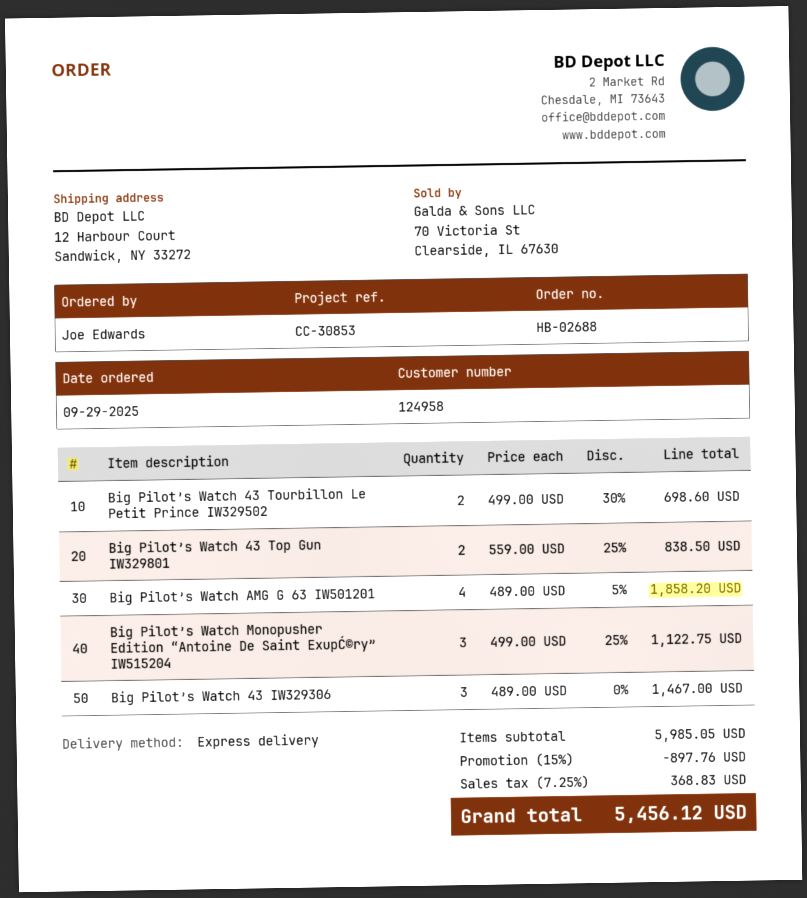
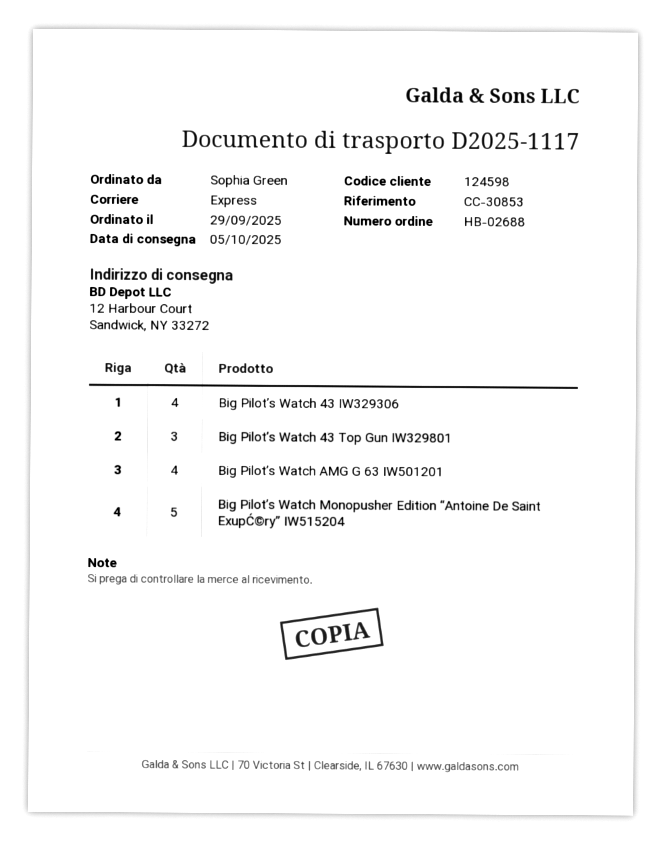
customer number: 124958 -> 124598
ordered by: Joe Edwards -> Sophia Green
Big Pilot’s Watch 43 Tourbillon Le Petit Prince IW329502: 2 -> none
Big Pilot’s Watch 43 Top Gun IW329801: 2 -> 3
Big Pilot’s Watch Monopusher Edition “Antoine De Saint ExupĆ©ry” IW515204: 3 -> 5
Big Pilot’s Watch 43 IW329306: 3 -> 4

